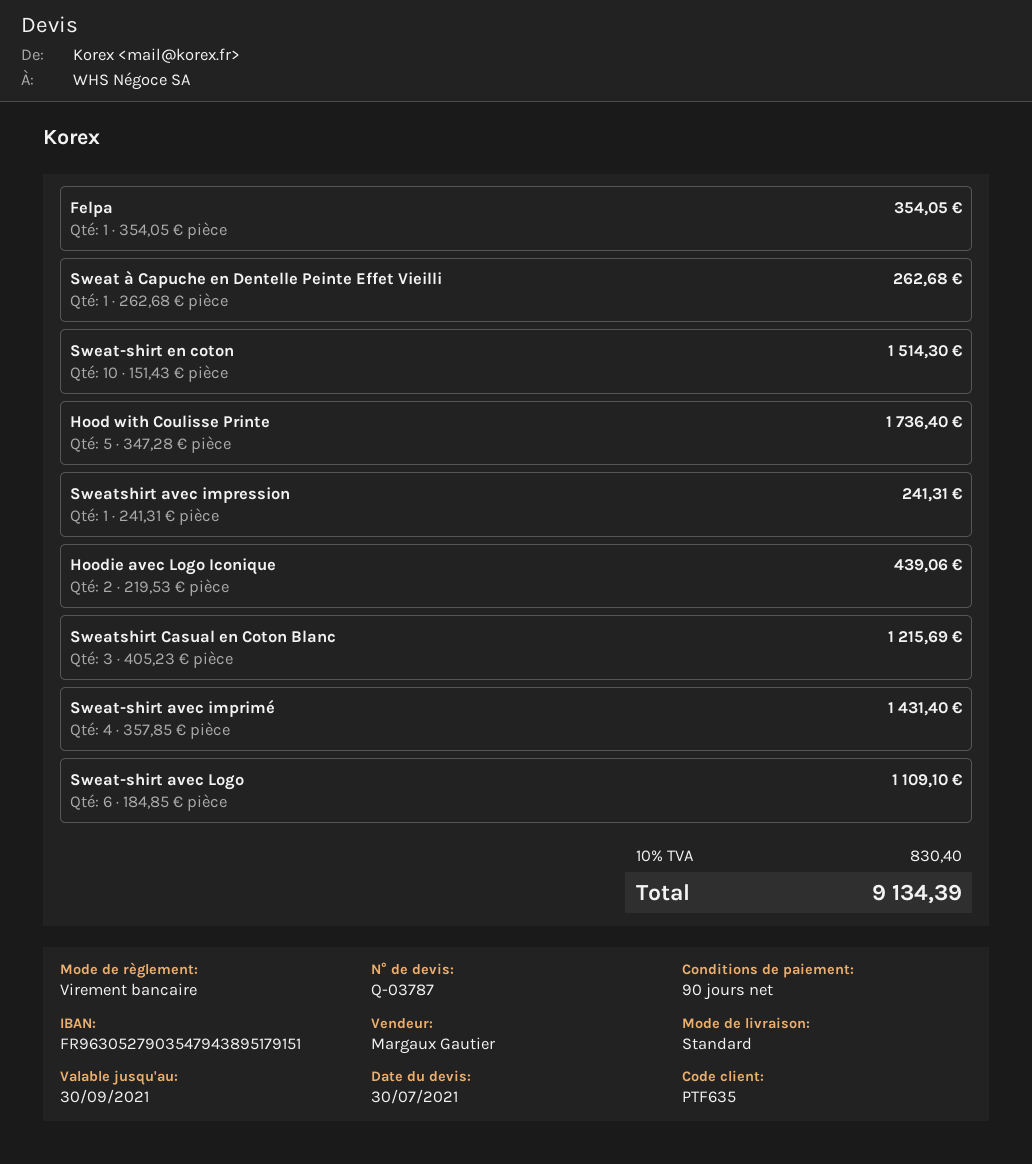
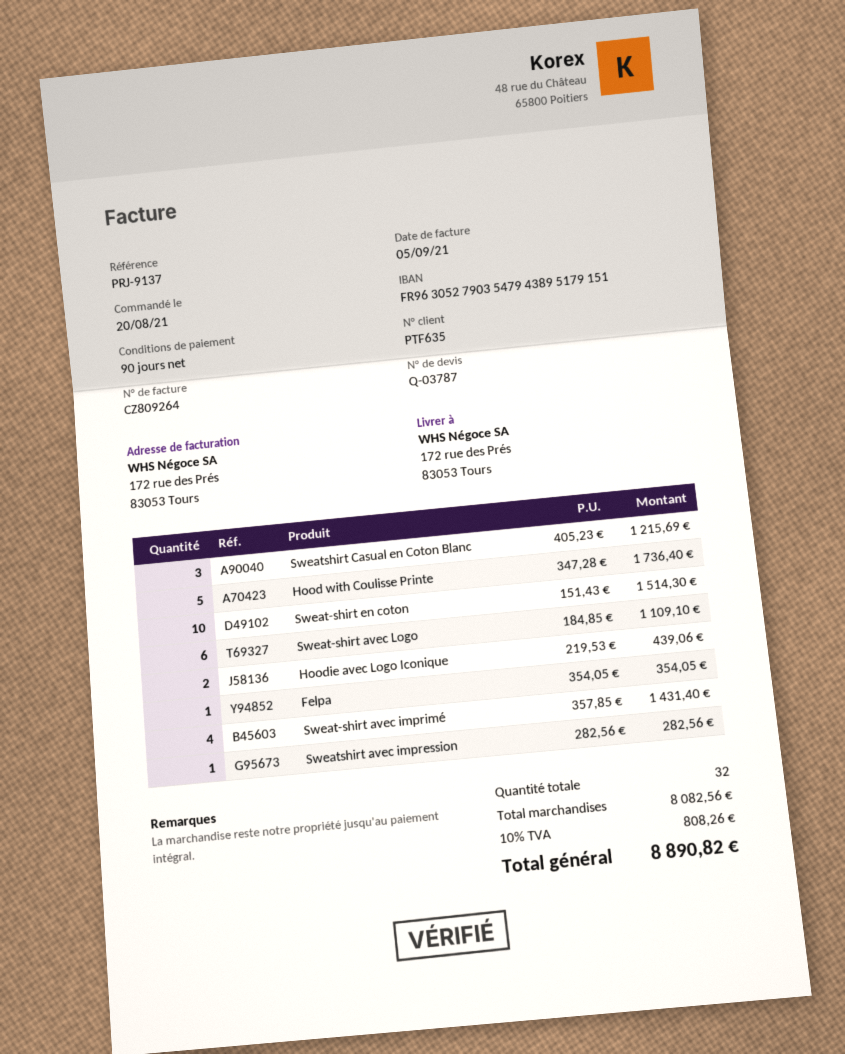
Sweat à Capuche en Dentelle Peinte Effet Vieilli: 1 x 262.68 = 262.68 -> none
Sweatshirt avec impression: 1 x 241.31 = 241.31 -> 1 x 282.56 = 282.56
tax: 10% = 830.40 -> 10% = 808.26
total: 9134.39 -> 8890.82

